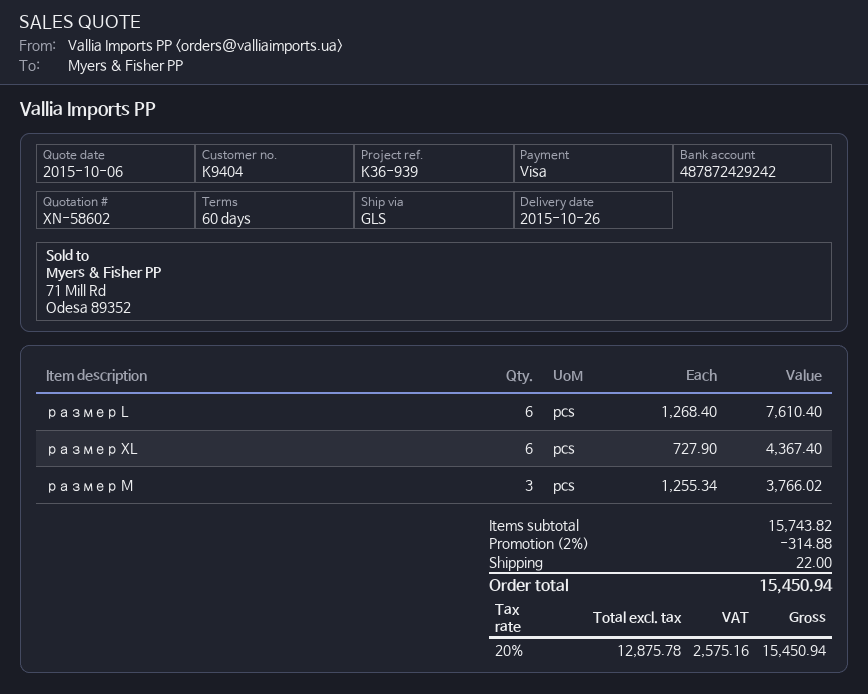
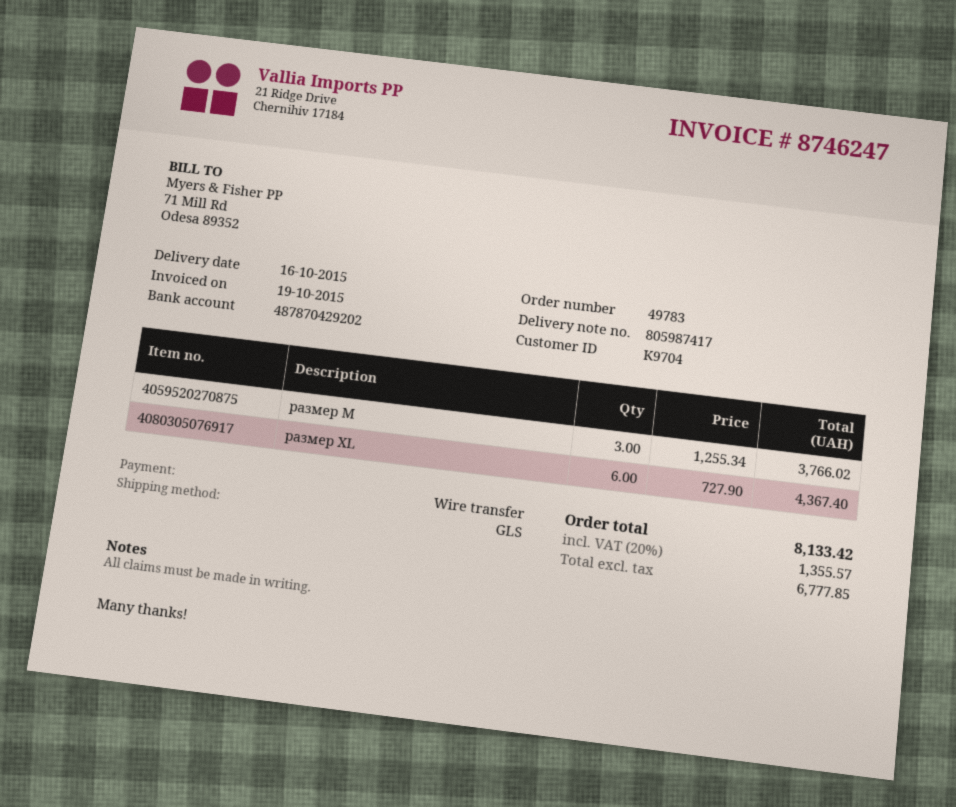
delivery date: 2015-10-26 -> 2015-10-16
customer number: K9404 -> K9704
payment method: Visa -> bank transfer
bank account: 487872429242 -> 487870429202
размер L: 6 x 1268.40 = 7610.40 -> none
discount: 2% = 314.88 -> none
shipping: 22.00 -> none
net: 12875.78 -> 6777.85
tax: 20% = 2575.16 -> 20% = 1355.57
total: 15450.94 -> 8133.42

